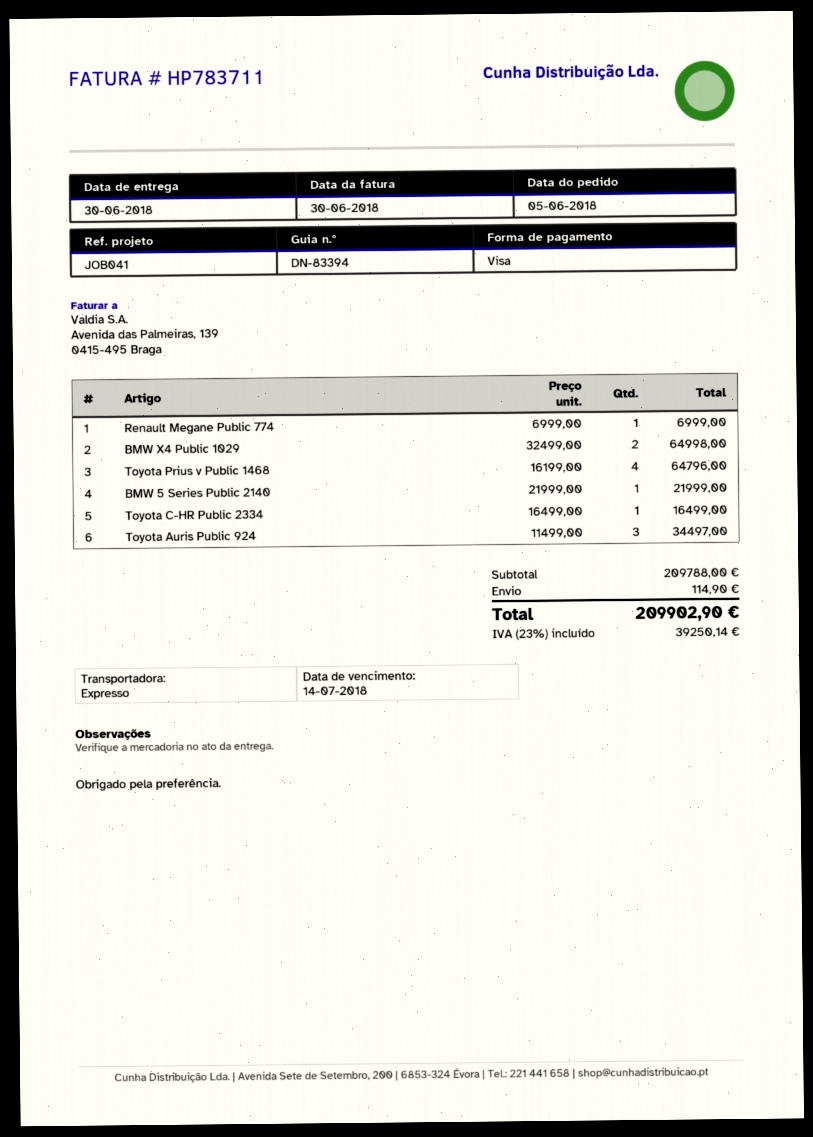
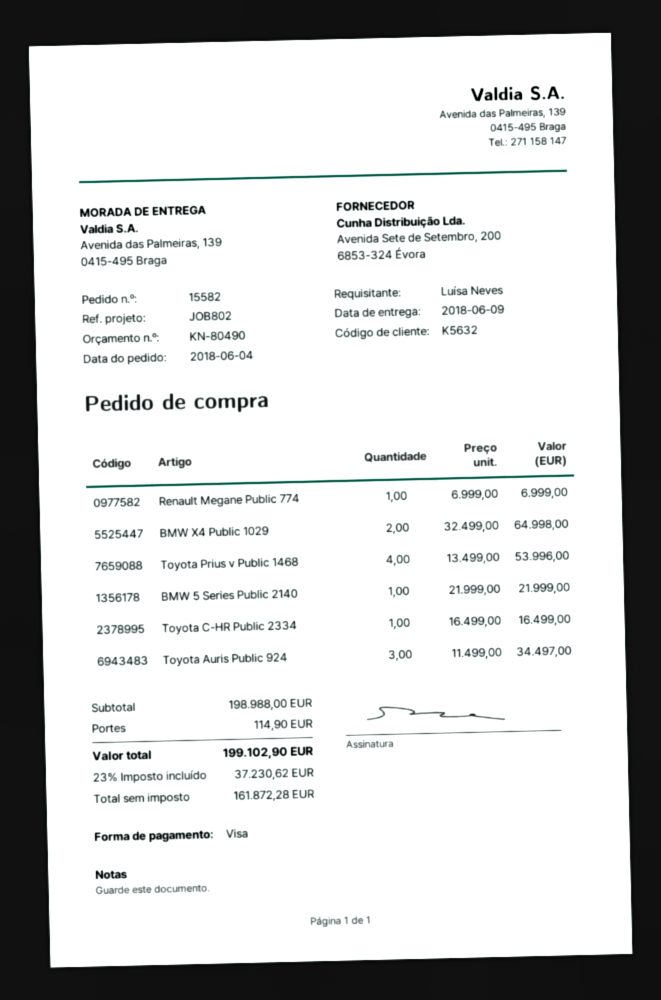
order date: 2018-06-05 -> 2018-06-04
delivery date: 2018-06-30 -> 2018-06-09
reference: JOB041 -> JOB802
Toyota Prius v Public 1468: 4 x 16199.00 = 64796.00 -> 4 x 13499.00 = 53996.00
subtotal: 209788.00 -> 198988.00
tax: 23% = 39250.14 -> 23% = 37230.62
total: 209902.90 -> 199102.90

